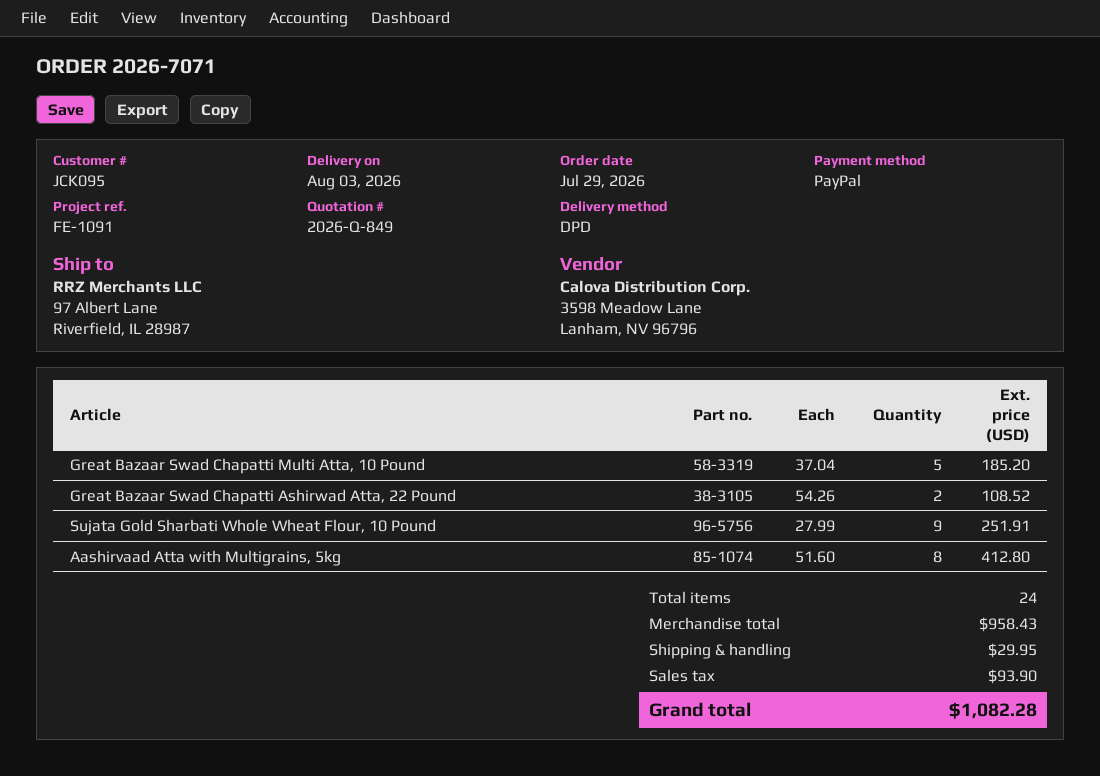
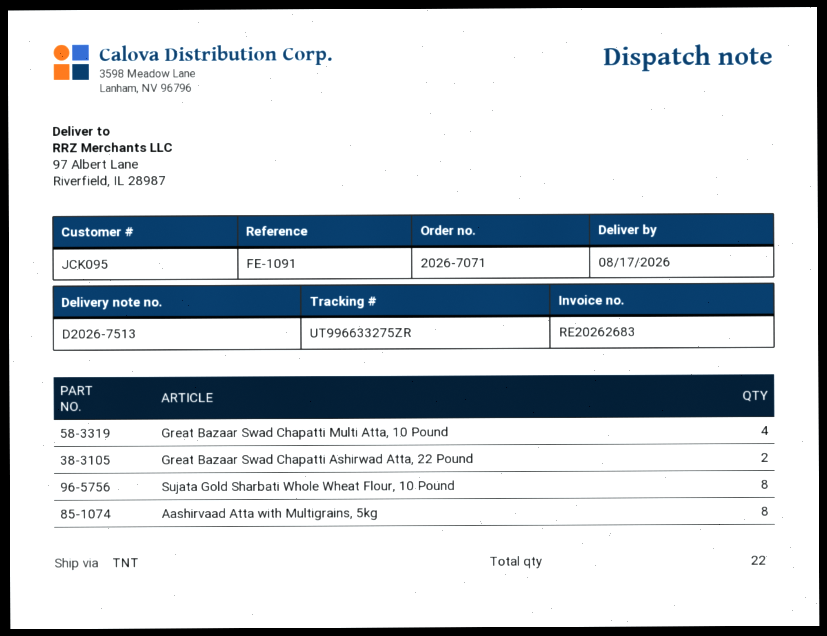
delivery date: 2026-08-03 -> 2026-08-17
shipping method: DPD -> TNT
Great Bazaar Swad Chapatti Multi Atta, 10 Pound: 5 -> 4
Sujata Gold Sharbati Whole Wheat Flour, 10 Pound: 9 -> 8
total quantity: 24 -> 22

